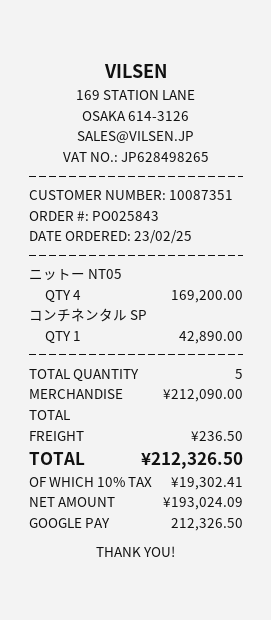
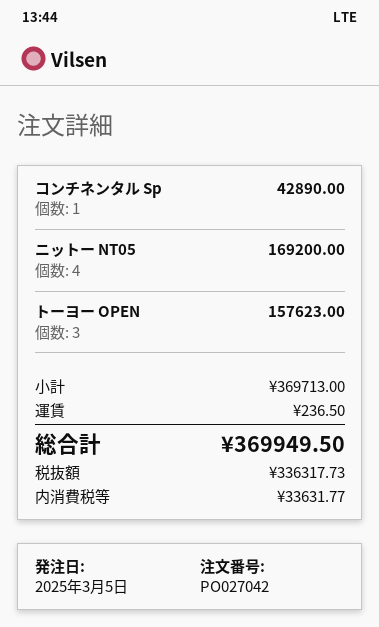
order number: PO025843 -> PO027042
order date: 2025-02-23 -> 2025-03-05
トーヨー OPEN: none -> 3 for 157623.00
subtotal: 212090.00 -> 369713.00
net: 193024.09 -> 336317.73
tax: 19302.41 -> 33631.77
total: 212326.50 -> 369949.50

